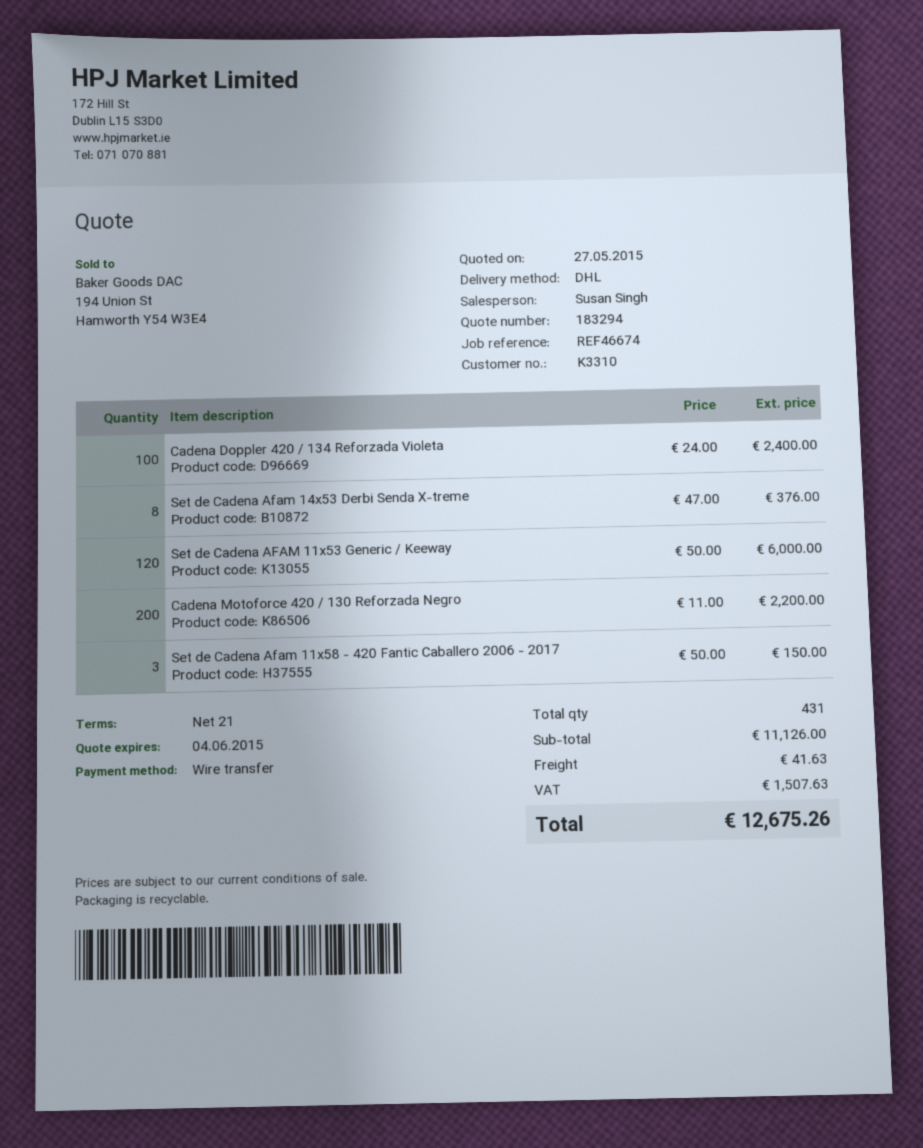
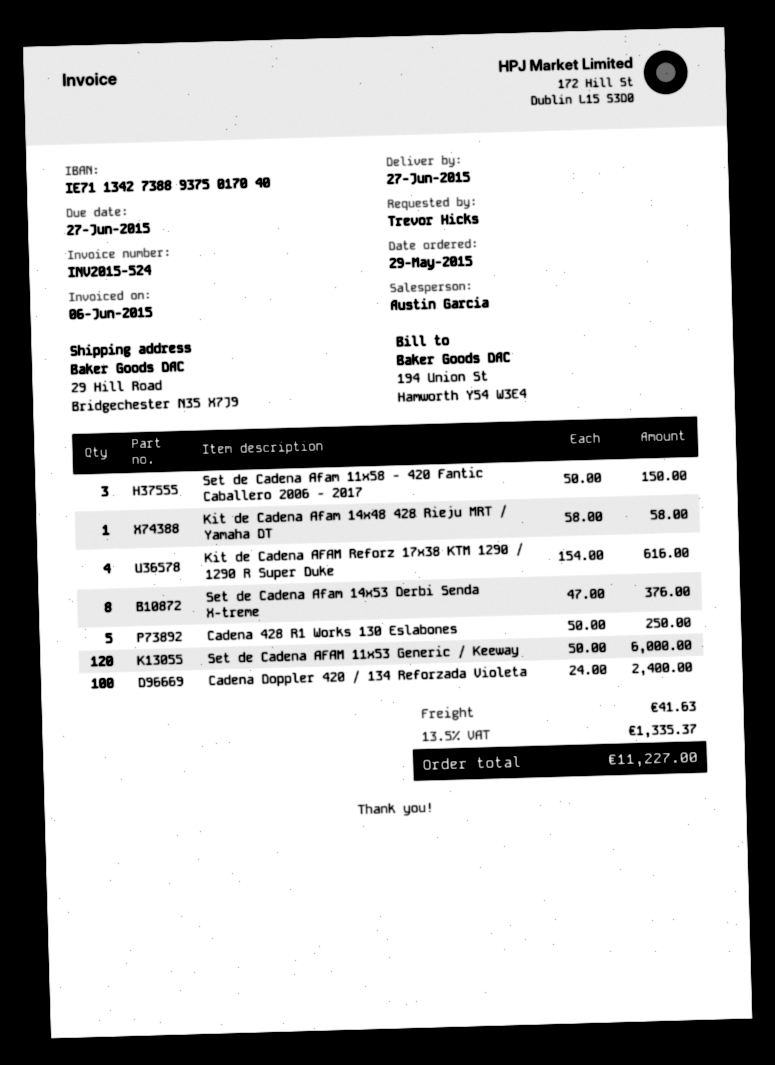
sales rep: Susan Singh -> Austin Garcia
Cadena Motoforce 420 / 130 Reforzada Negro: 200 x 11.00 = 2200.00 -> none
Kit de Cadena Afam 14x48 428 Rieju MRT / Yamaha DT: none -> 1 x 58.00 = 58.00
Kit de Cadena AFAM Reforz 17x38 KTM 1290 / 1290 R Super Duke: none -> 4 x 154.00 = 616.00
Cadena 428 R1 Works 130 Eslabones: none -> 5 x 50.00 = 250.00
tax: 1507.63 -> 1335.37
total: 12675.26 -> 11227.00

